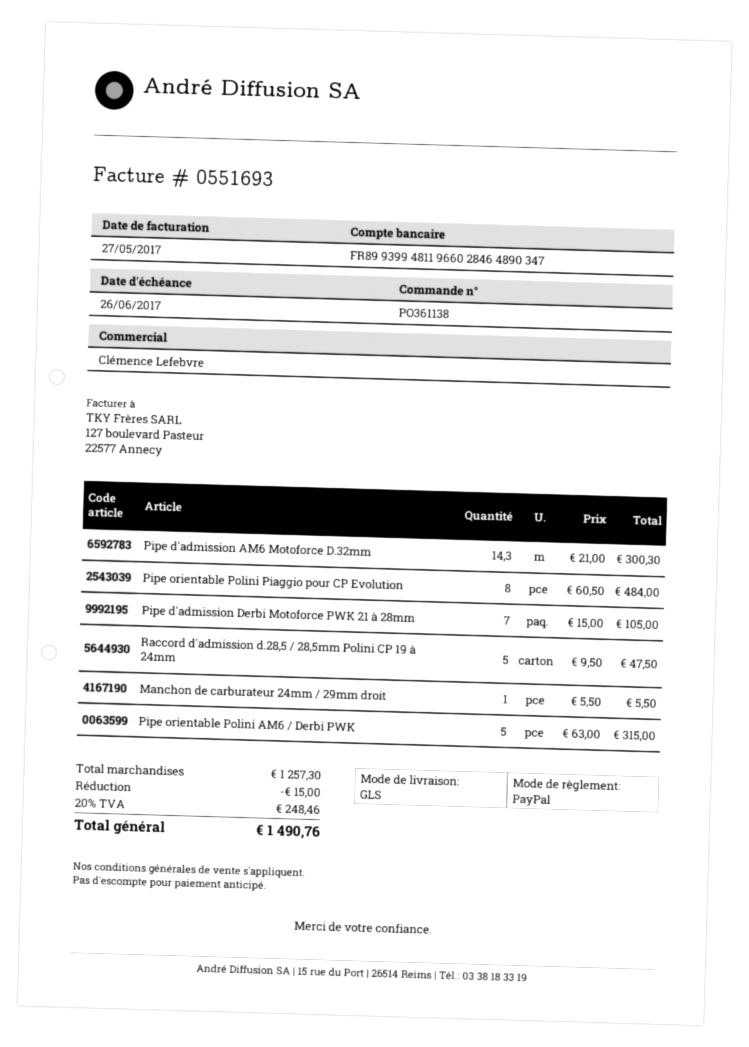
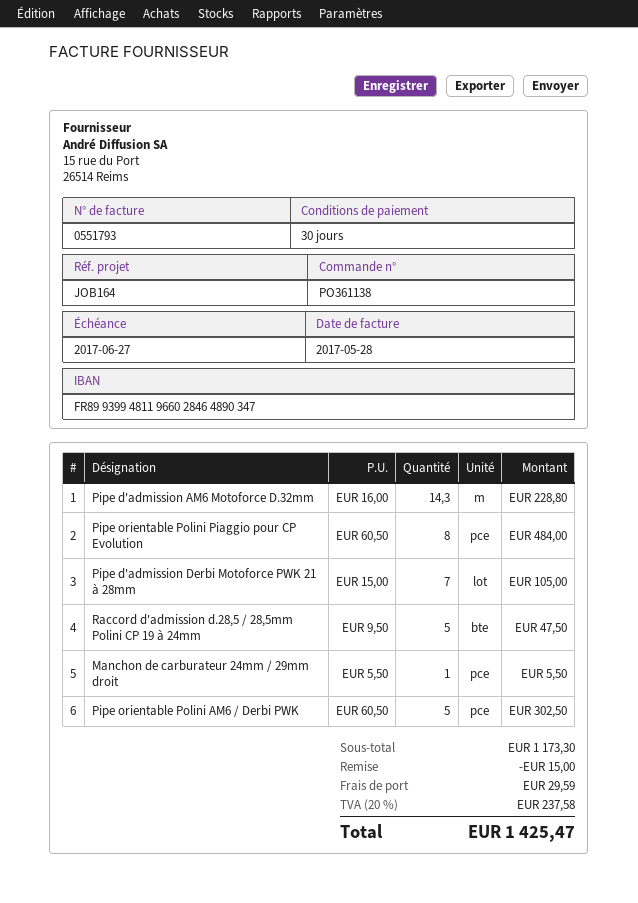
invoice number: 0551693 -> 0551793
invoice date: 2017-05-27 -> 2017-05-28
due date: 2017-06-26 -> 2017-06-27
Pipe d'admission AM6 Motoforce D.32mm: 14.3 x 21.00 = 300.30 -> 14.3 x 16.00 = 228.80
Pipe orientable Polini AM6 / Derbi PWK: 5 x 63.00 = 315.00 -> 5 x 60.50 = 302.50
subtotal: 1257.30 -> 1173.30
shipping: none -> 29.59
tax: 20% = 248.46 -> 20% = 237.58
total: 1490.76 -> 1425.47

